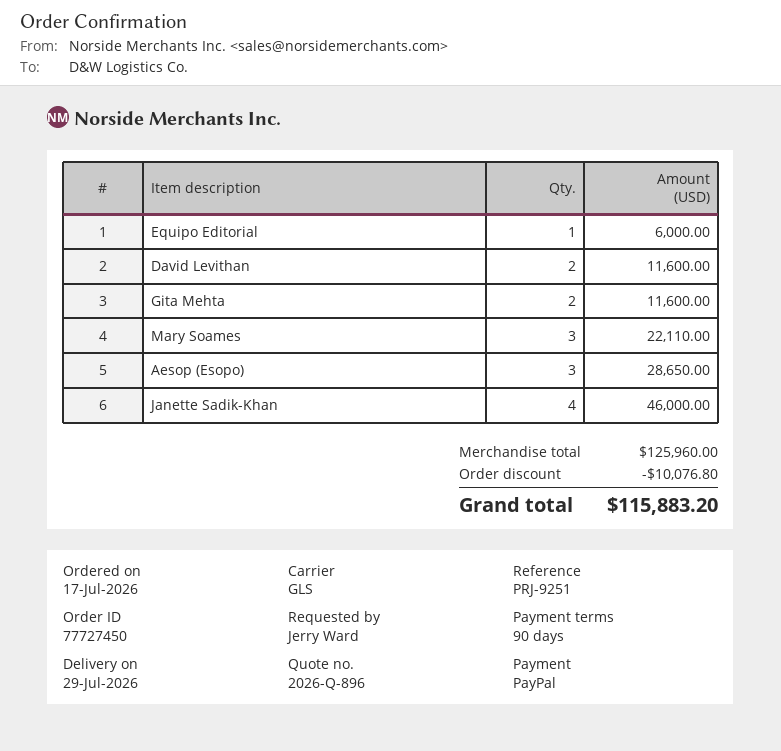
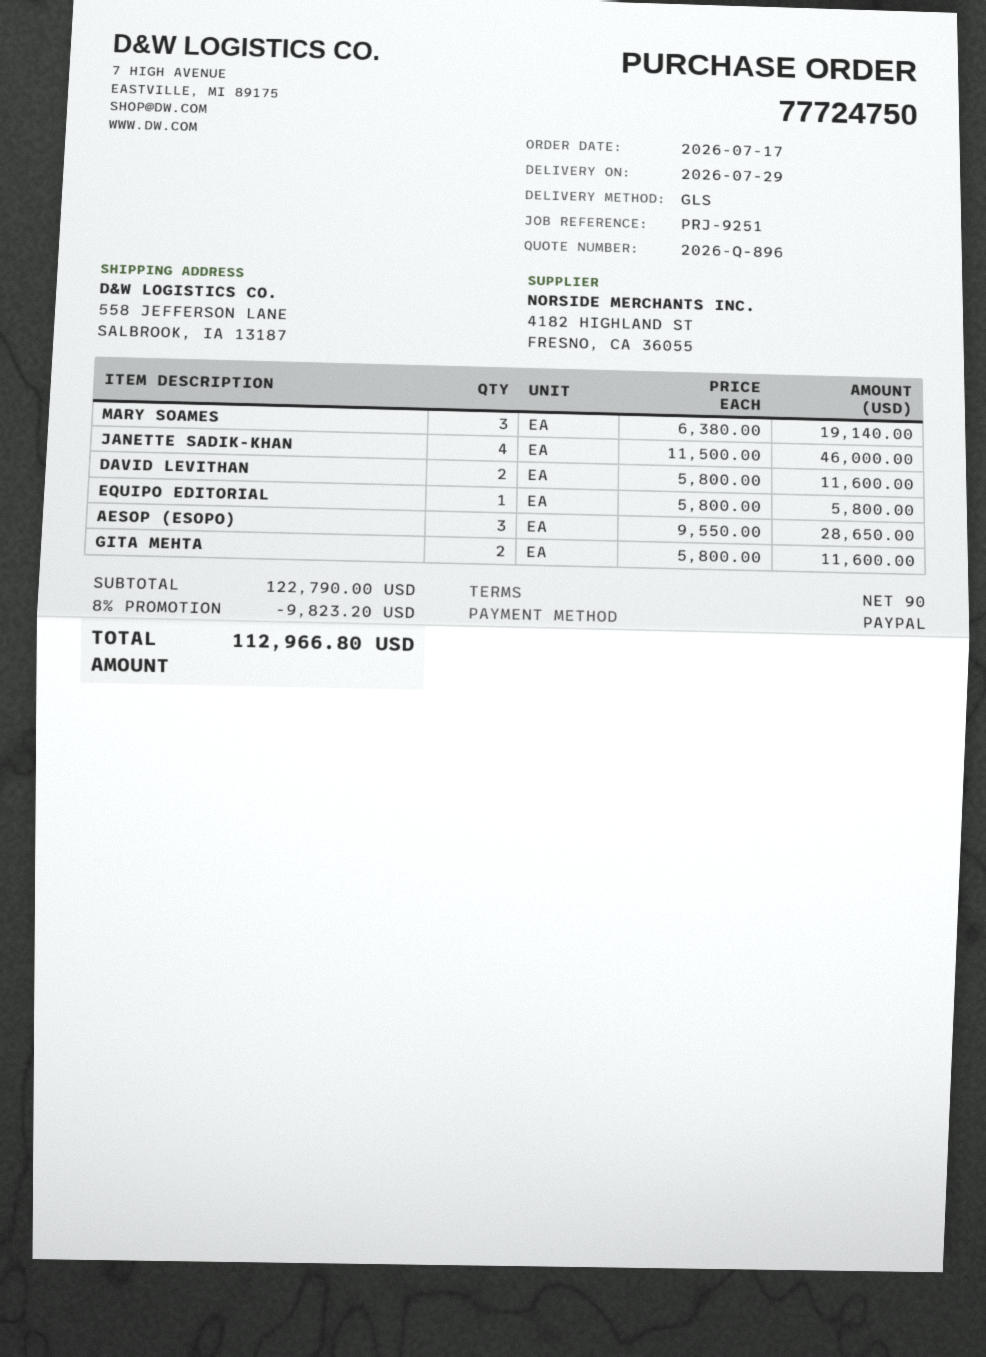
order number: 77727450 -> 77724750
Equipo Editorial: 1 for 6000.00 -> 1 for 5800.00
Mary Soames: 3 for 22110.00 -> 3 for 19140.00
subtotal: 125960.00 -> 122790.00
discount: 10076.80 -> 9823.20
total: 115883.20 -> 112966.80

